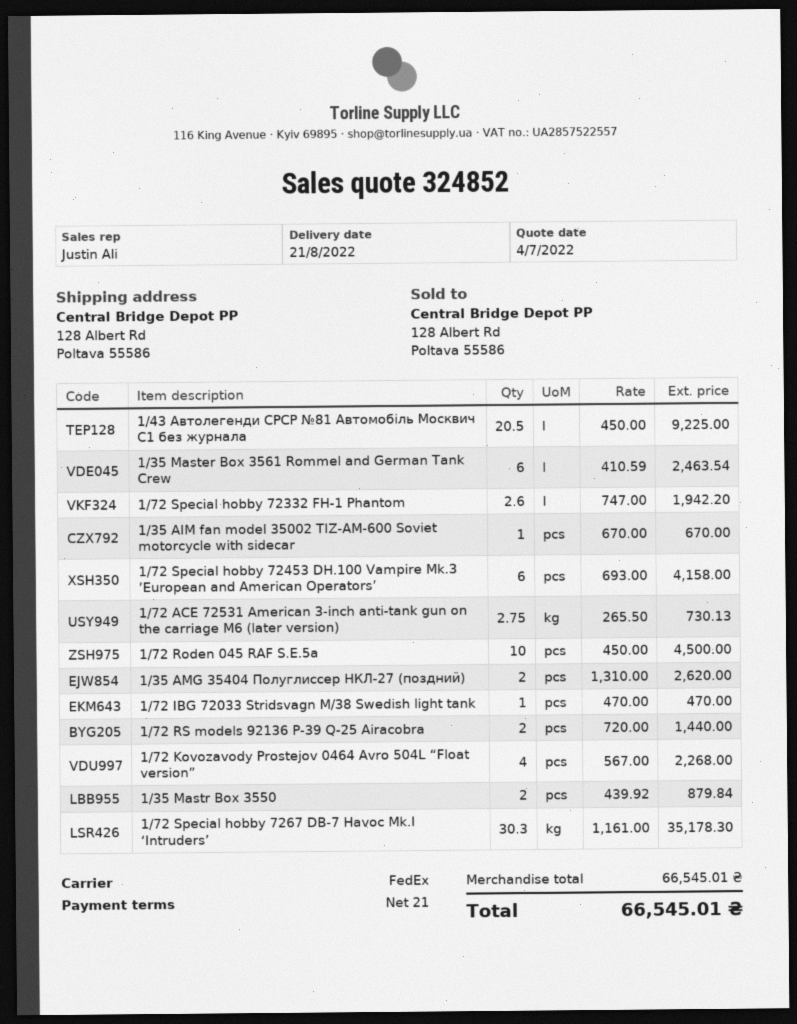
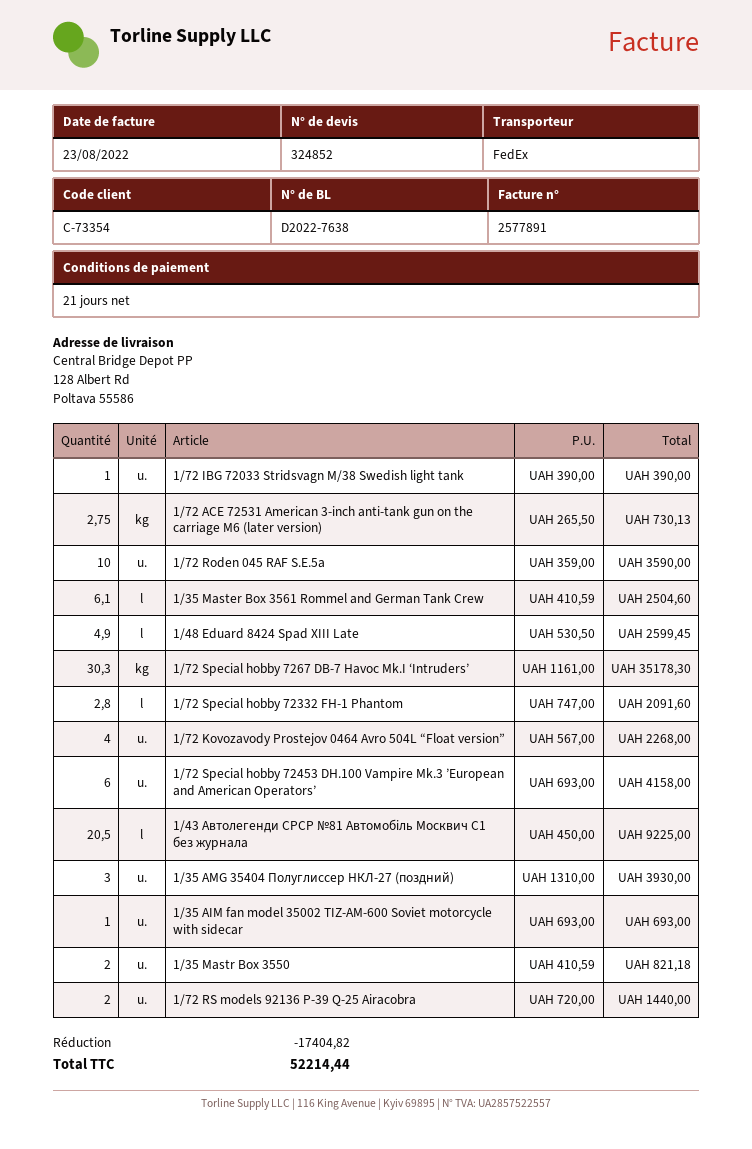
1/35 Master Box 3561 Rommel and German Tank Crew: 6 x 410.59 = 2463.54 -> 6.1 x 410.59 = 2504.60
1/72 Special hobby 72332 FH-1 Phantom: 2.6 x 747.00 = 1942.20 -> 2.8 x 747.00 = 2091.60
1/35 AIM fan model 35002 TIZ-AM-600 Soviet motorcycle with sidecar: 1 x 670.00 = 670.00 -> 1 x 693.00 = 693.00
1/72 Roden 045 RAF S.E.5a: 10 x 450.00 = 4500.00 -> 10 x 359.00 = 3590.00
1/35 AMG 35404 Полуглиссер НКЛ-27 (поздний): 2 x 1310.00 = 2620.00 -> 3 x 1310.00 = 3930.00
1/72 IBG 72033 Stridsvagn M/38 Swedish light tank: 1 x 470.00 = 470.00 -> 1 x 390.00 = 390.00
1/35 Mastr Box 3550: 2 x 439.92 = 879.84 -> 2 x 410.59 = 821.18
1/48 Eduard 8424 Spad XIII Late: none -> 4.9 x 530.50 = 2599.45
discount: none -> 17404.82
total: 66545.01 -> 52214.44

